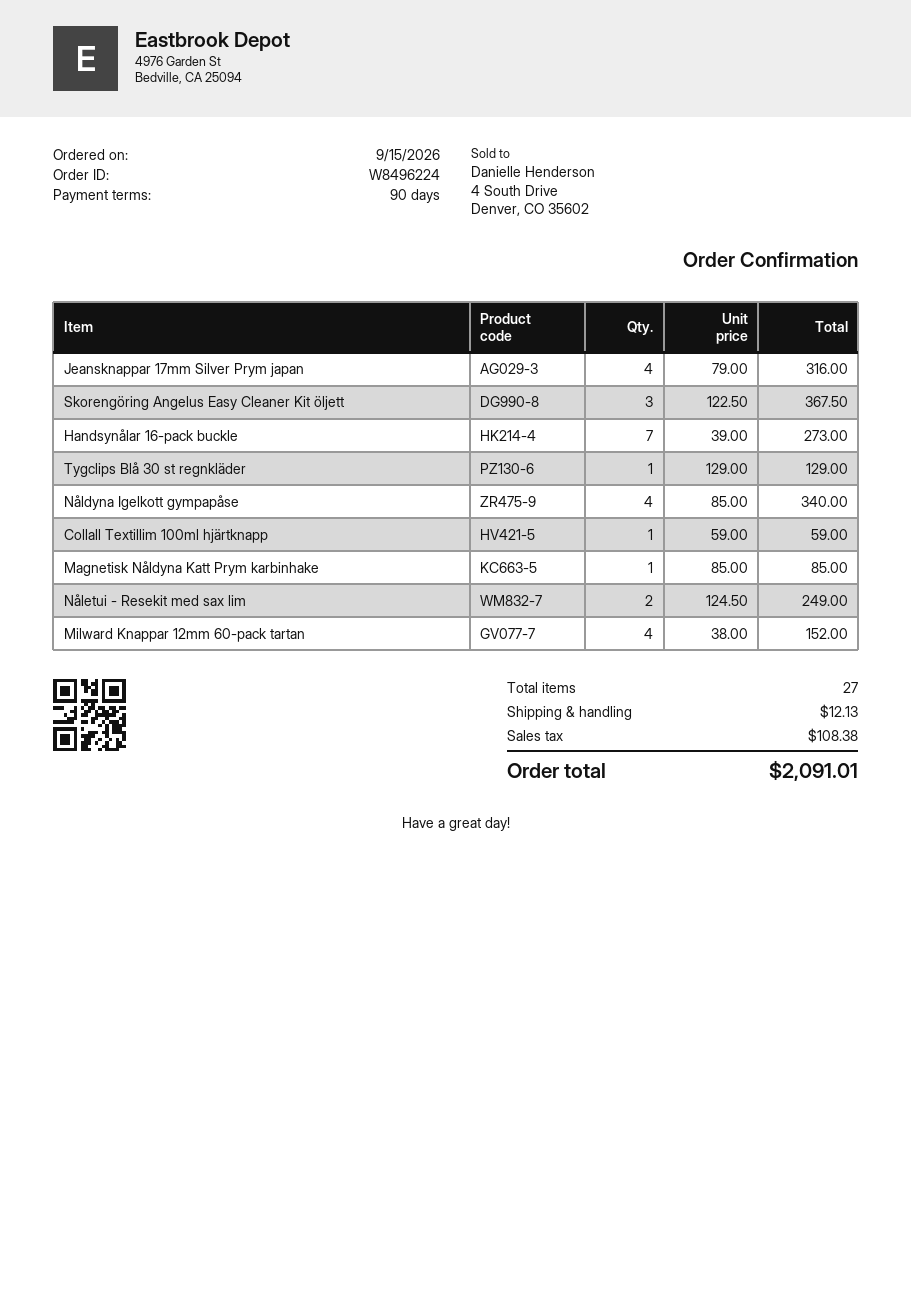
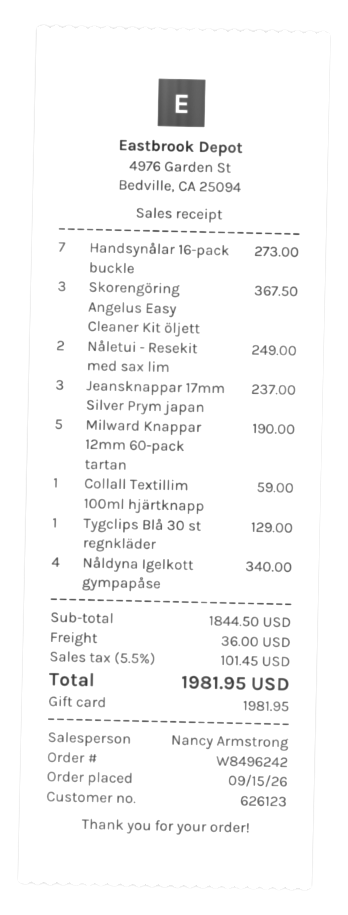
order number: W8496224 -> W8496242
Jeansknappar 17mm Silver Prym japan: 4 for 316.00 -> 3 for 237.00
Magnetisk Nåldyna Katt Prym karbinhake: 1 for 85.00 -> none
Milward Knappar 12mm 60-pack tartan: 4 for 152.00 -> 5 for 190.00
shipping: 12.13 -> 36.00
tax: 108.38 -> 101.45
total: 2091.01 -> 1981.95

